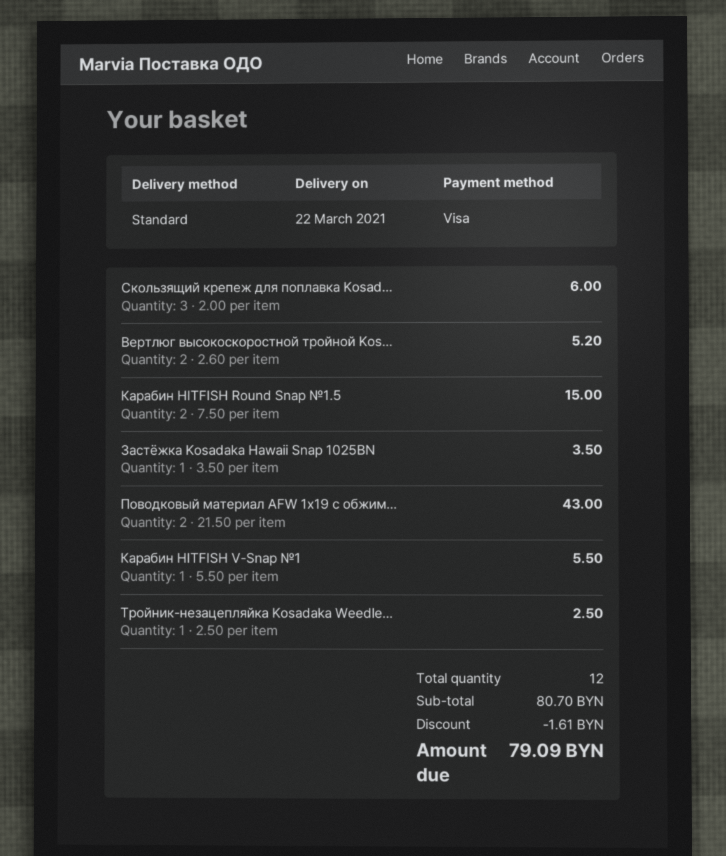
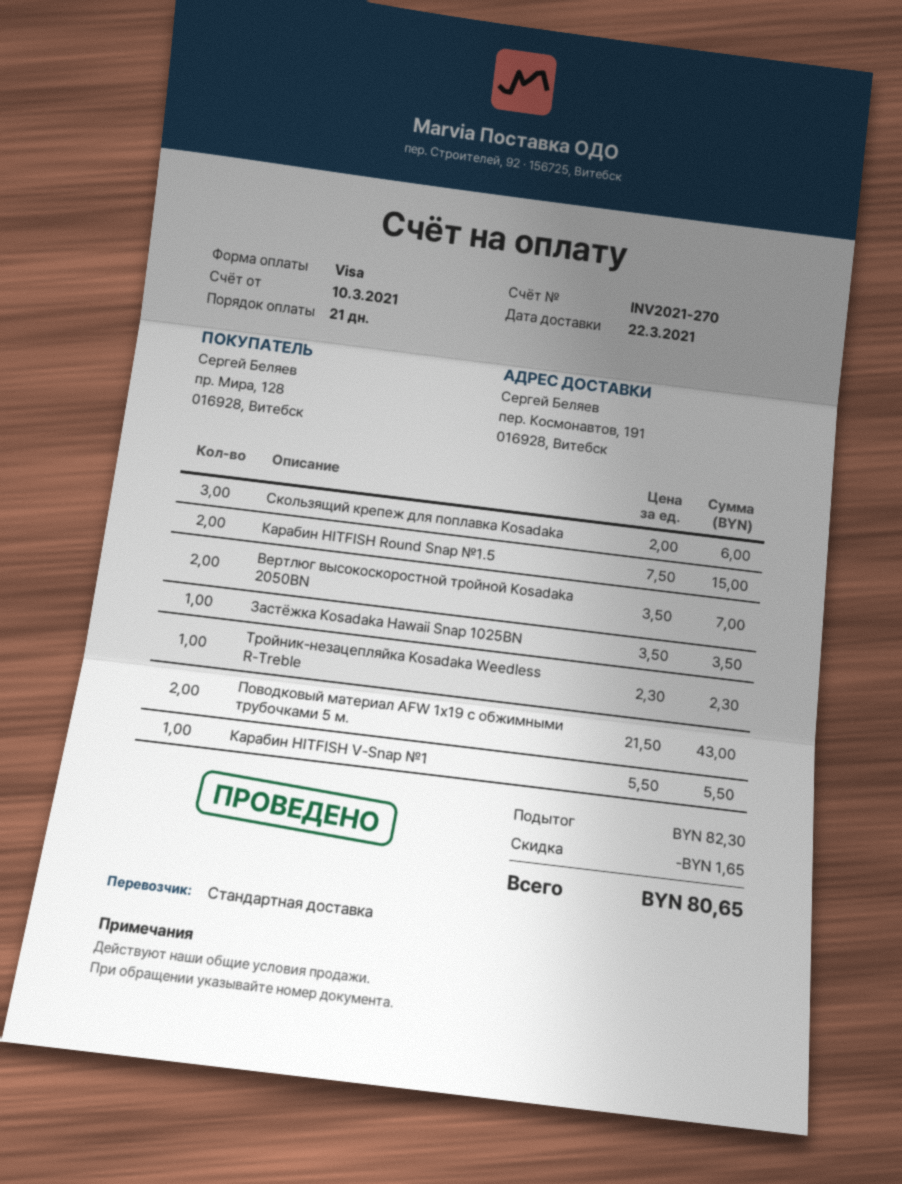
Вертлюг высокоскоростной тройной Kos...: 2 x 2.60 = 5.20 -> 2 x 3.50 = 7.00
Тройник-незацепляйка Kosadaka Weedle...: 1 x 2.50 = 2.50 -> 1 x 2.30 = 2.30
subtotal: 80.70 -> 82.30
discount: 1.61 -> 1.65
total: 79.09 -> 80.65

